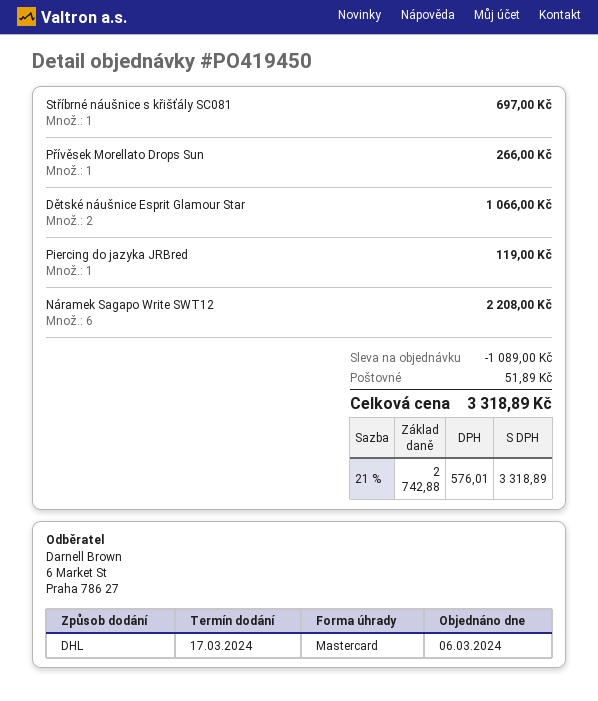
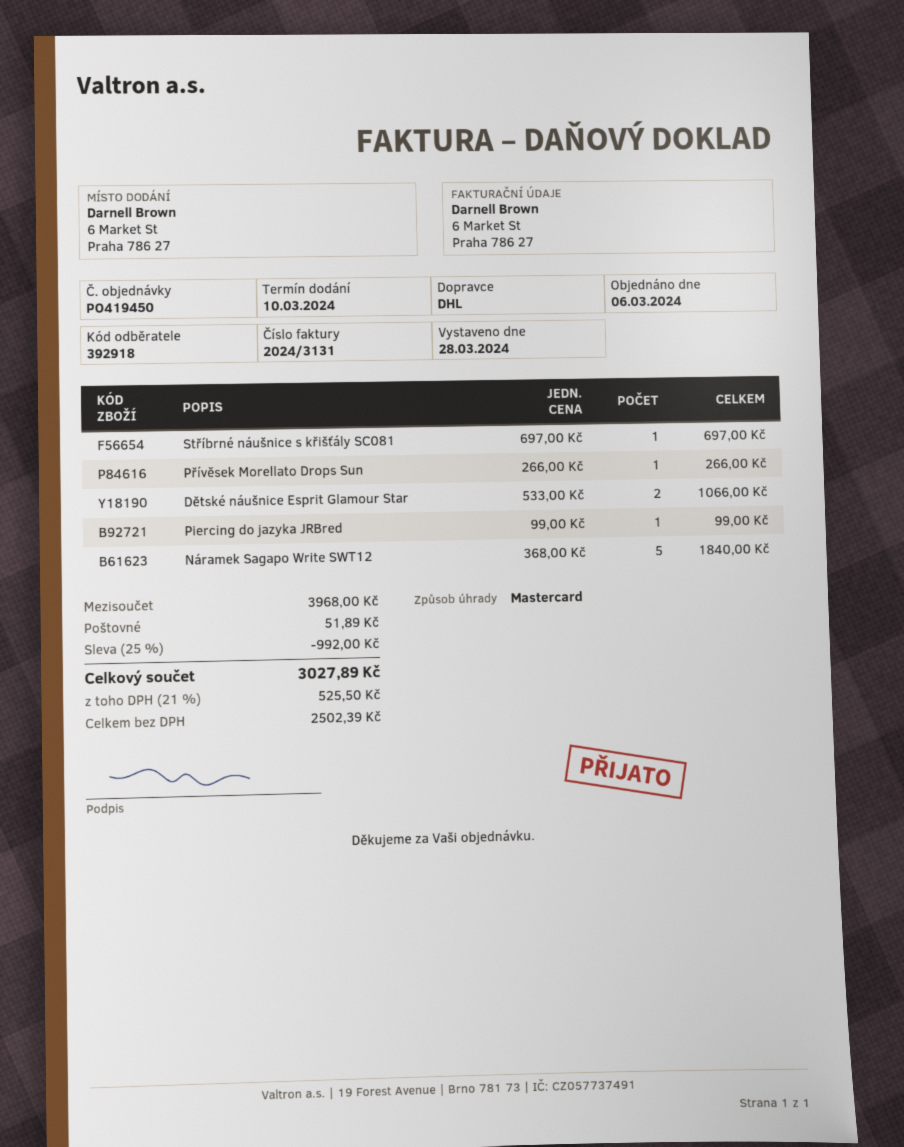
delivery date: 2024-03-17 -> 2024-03-10
Piercing do jazyka JRBred: 1 for 119.00 -> 1 for 99.00
Náramek Sagapo Write SWT12: 6 for 2208.00 -> 5 for 1840.00
discount: 1089.00 -> 992.00
net: 2742.88 -> 2502.39
tax: 21% = 576.01 -> 21% = 525.50
total: 3318.89 -> 3027.89

